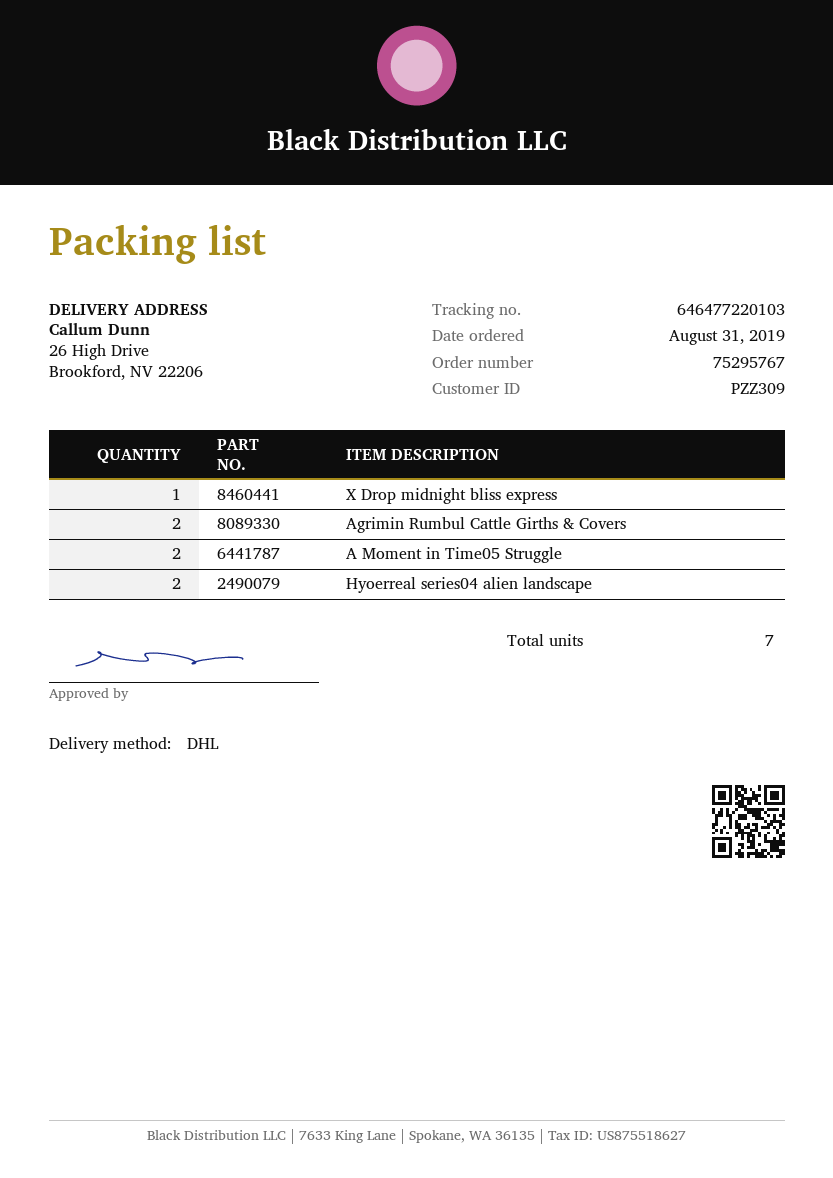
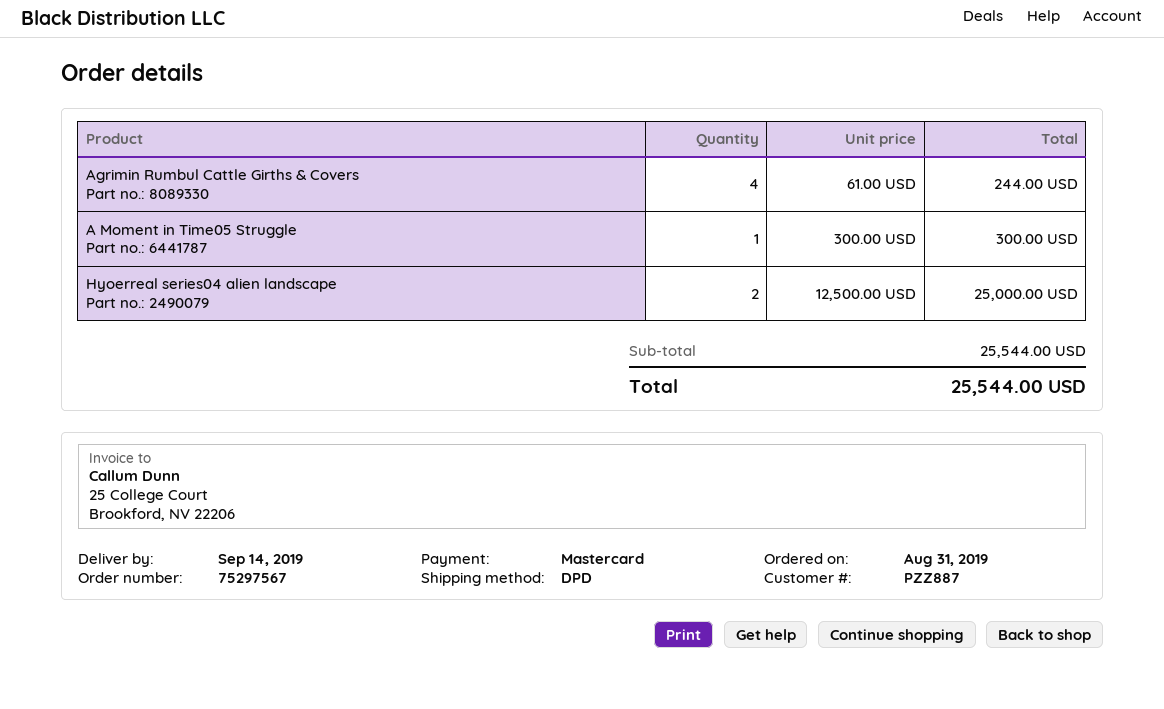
order number: 75295767 -> 75297567
customer number: PZZ309 -> PZZ887
shipping method: DHL -> DPD
X Drop midnight bliss express: 1 -> none
Agrimin Rumbul Cattle Girths & Covers: 2 -> 4
A Moment in Time05 Struggle: 2 -> 1

